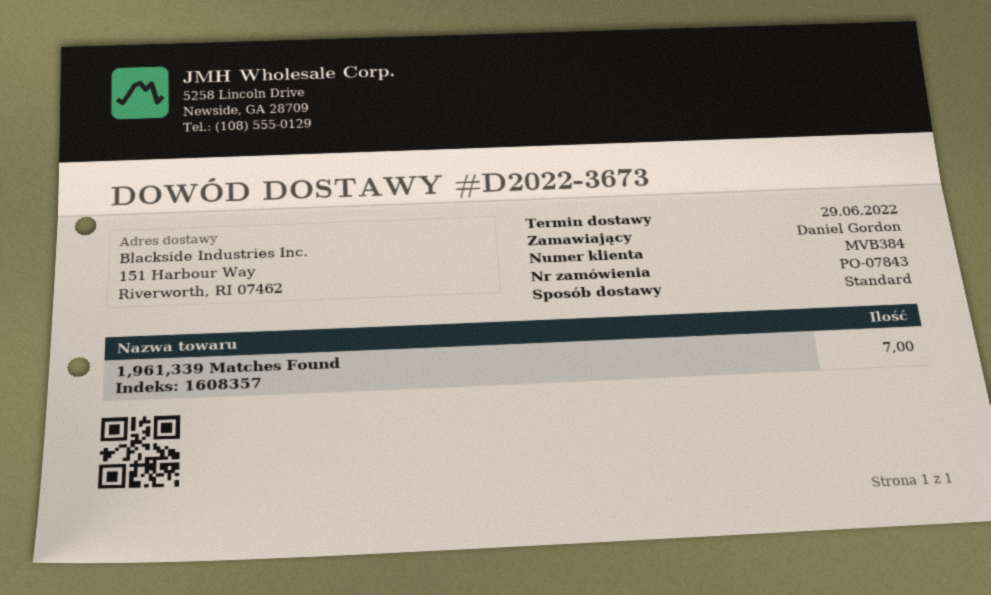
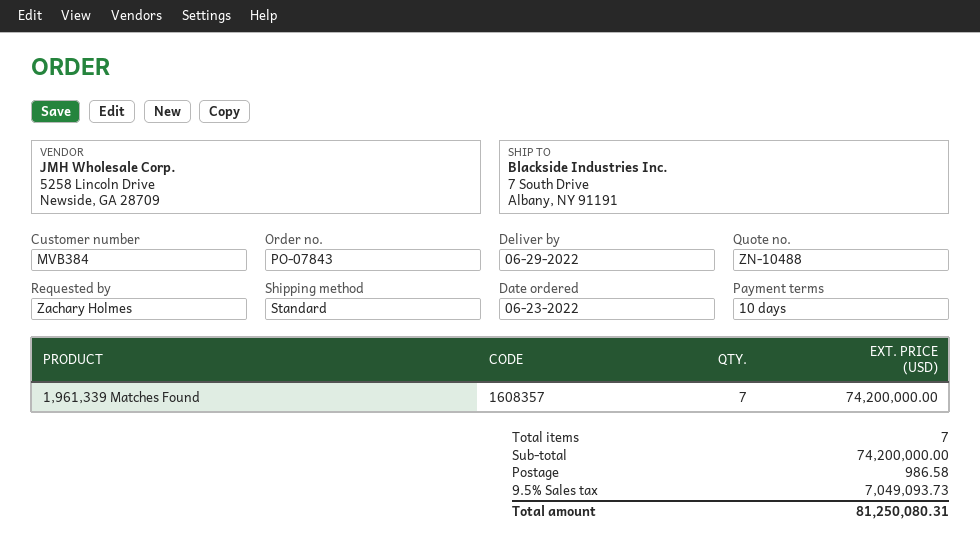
ordered by: Daniel Gordon -> Zachary Holmes
ship to: 151 Harbour Way, Riverworth, RI 07462 -> 7 South Drive, Albany, NY 91191

